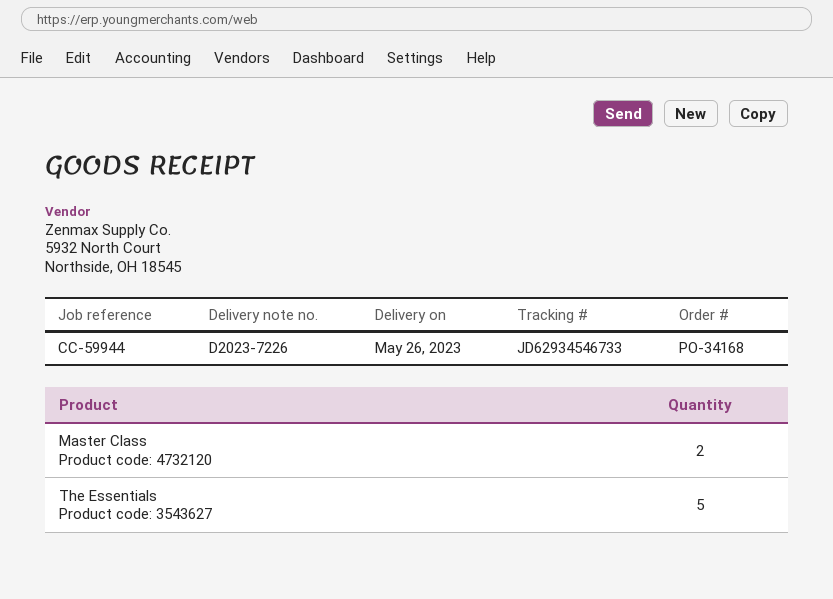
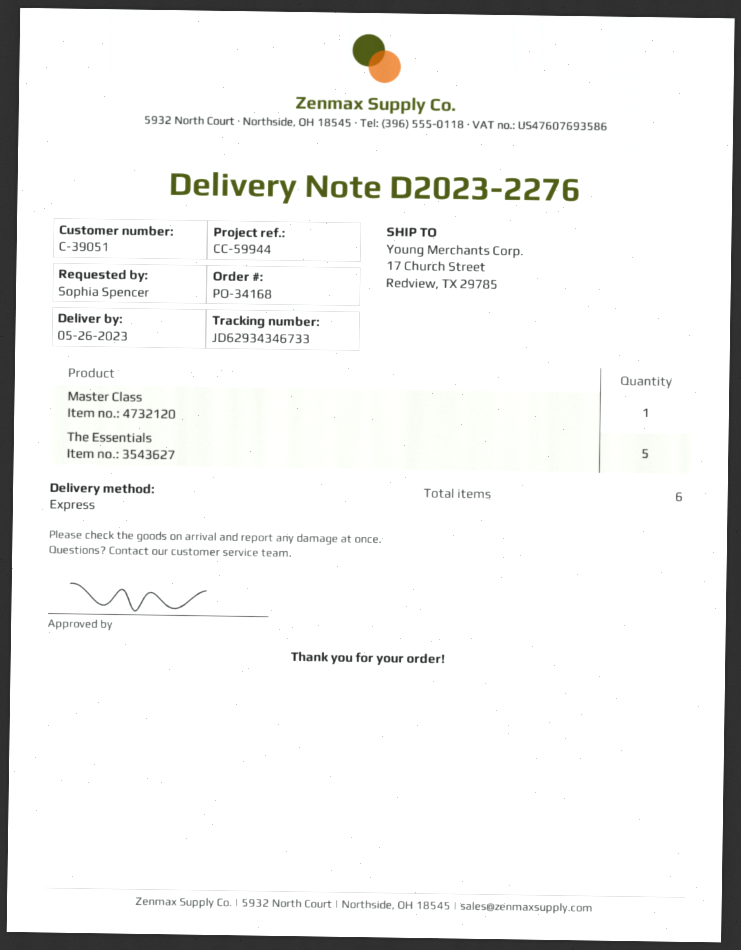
delivery note number: D2023-7226 -> D2023-2276
tracking number: JD62934546733 -> JD62934346733
Master Class: 2 -> 1

